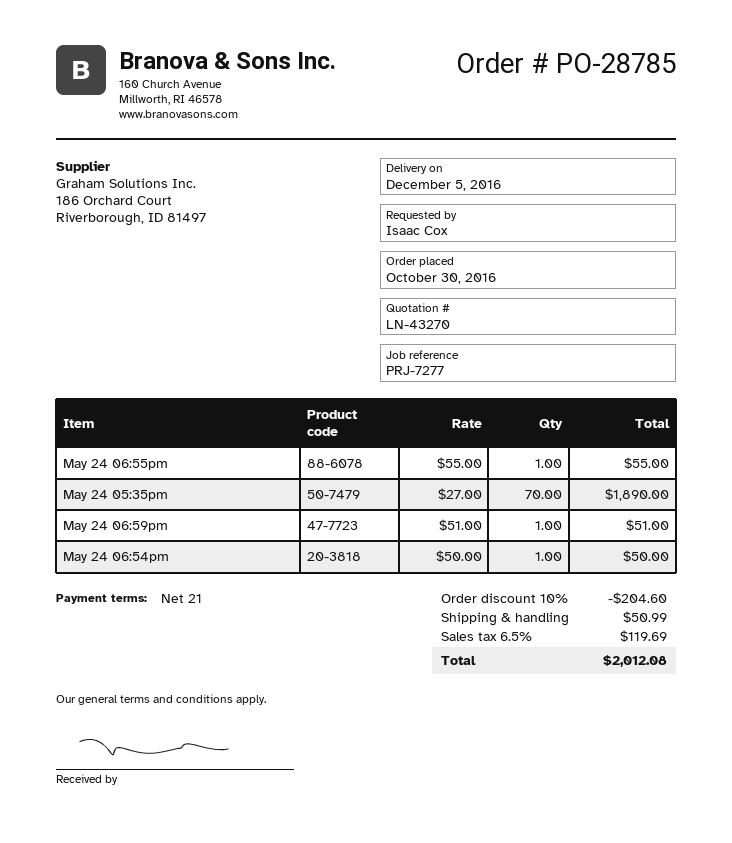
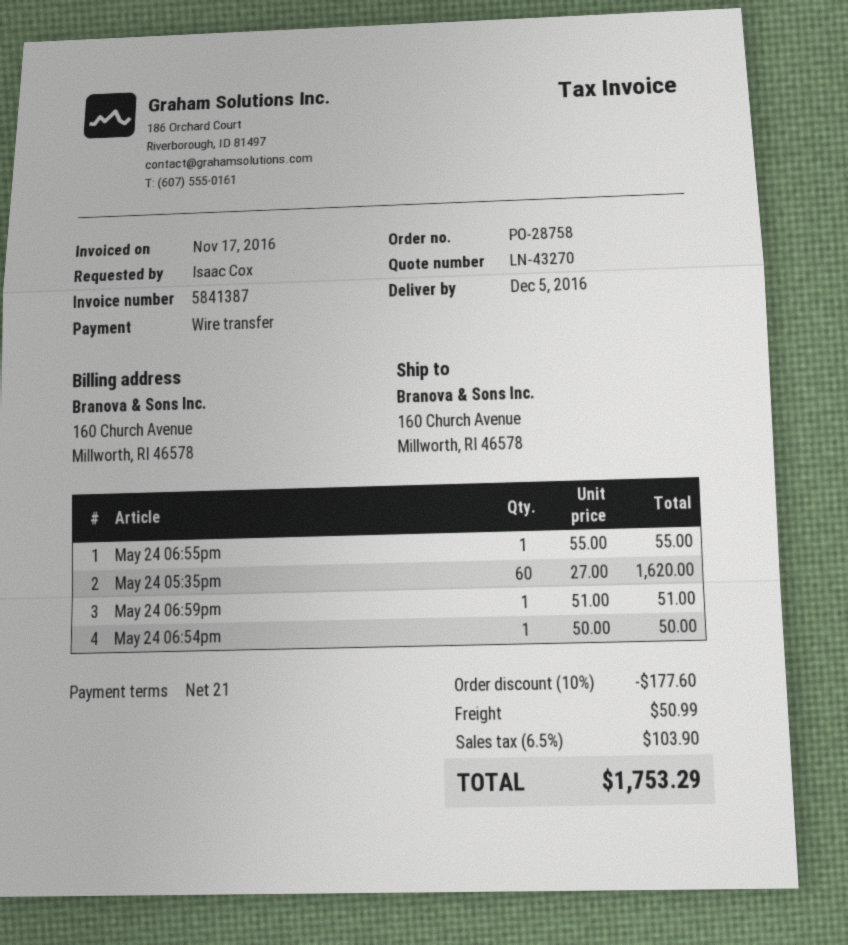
order number: PO-28785 -> PO-28758
May 24 05:35pm: 70 x 27.00 = 1890.00 -> 60 x 27.00 = 1620.00
discount: 10% = 204.60 -> 10% = 177.60
tax: 6.5% = 119.69 -> 6.5% = 103.90
total: 2012.08 -> 1753.29

